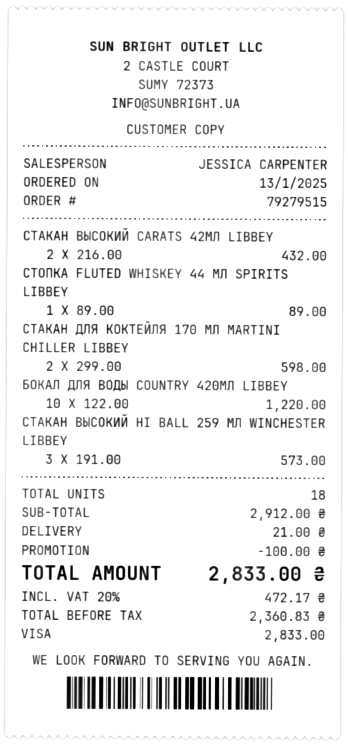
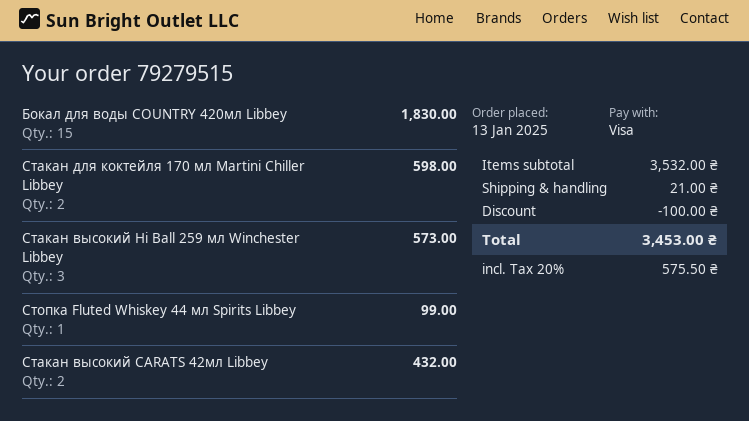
СТОПКА FLUTED WHISKEY 44 МЛ SPIRITS LIBBEY: 1 for 89.00 -> 1 for 99.00
БОКАЛ ДЛЯ ВОДЫ COUNTRY 420МЛ LIBBEY: 10 for 1220.00 -> 15 for 1830.00
subtotal: 2912.00 -> 3532.00
tax: 20% = 472.17 -> 20% = 575.50
total: 2833.00 -> 3453.00

